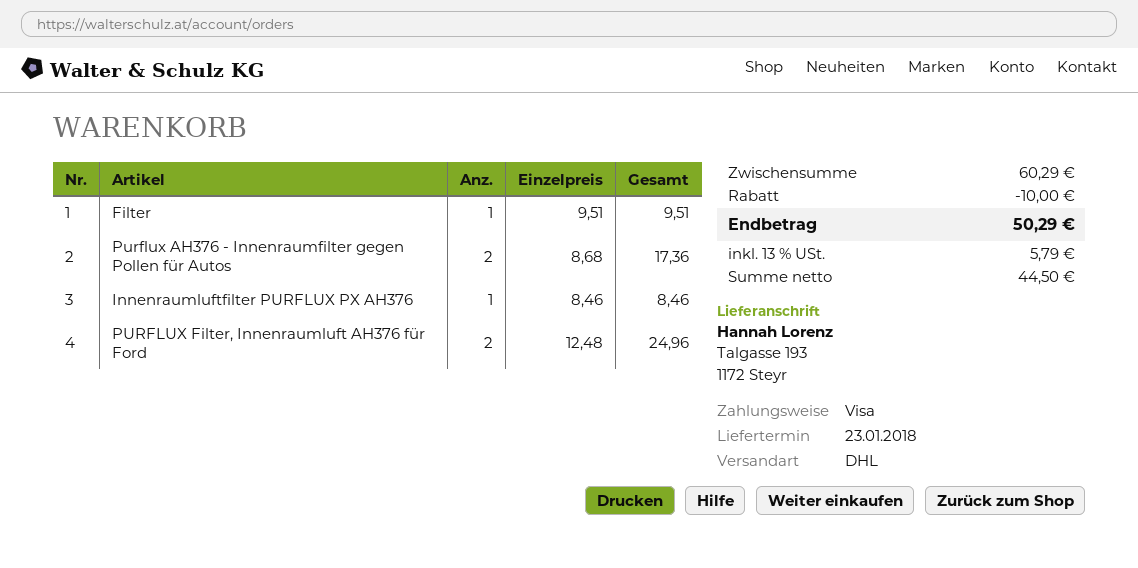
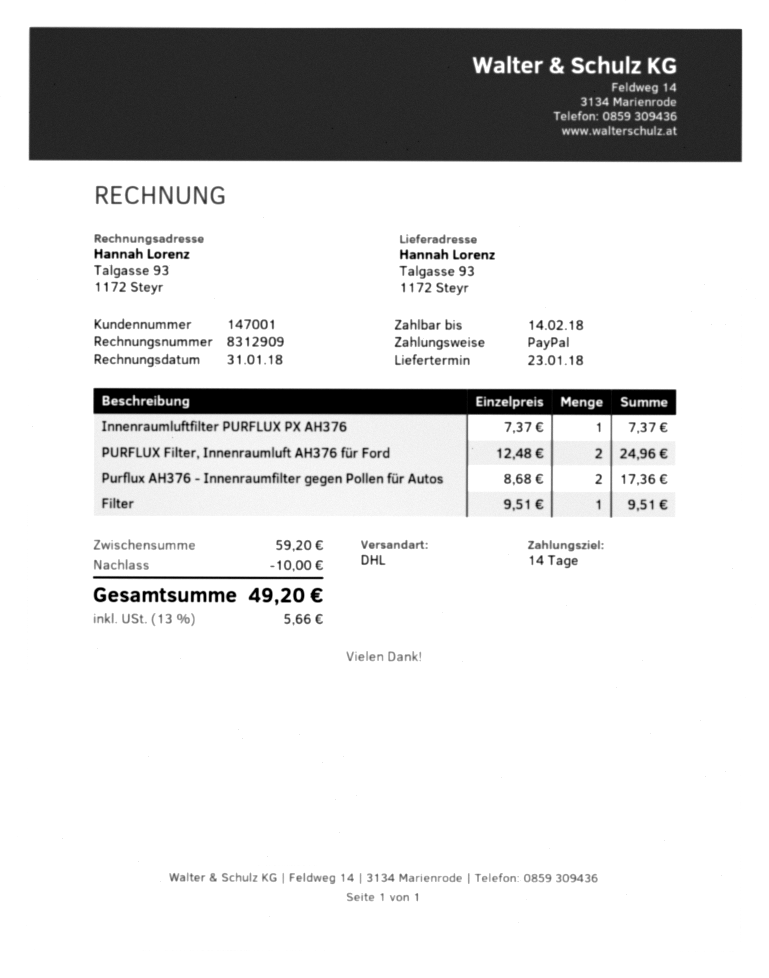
payment method: Visa -> PayPal
ship to: Talgasse 193, 1172 Steyr -> Talgasse 93, 1172 Steyr
Innenraumluftfilter PURFLUX PX AH376: 1 x 8.46 = 8.46 -> 1 x 7.37 = 7.37
subtotal: 60.29 -> 59.20
tax: 13% = 5.79 -> 13% = 5.66
total: 50.29 -> 49.20

